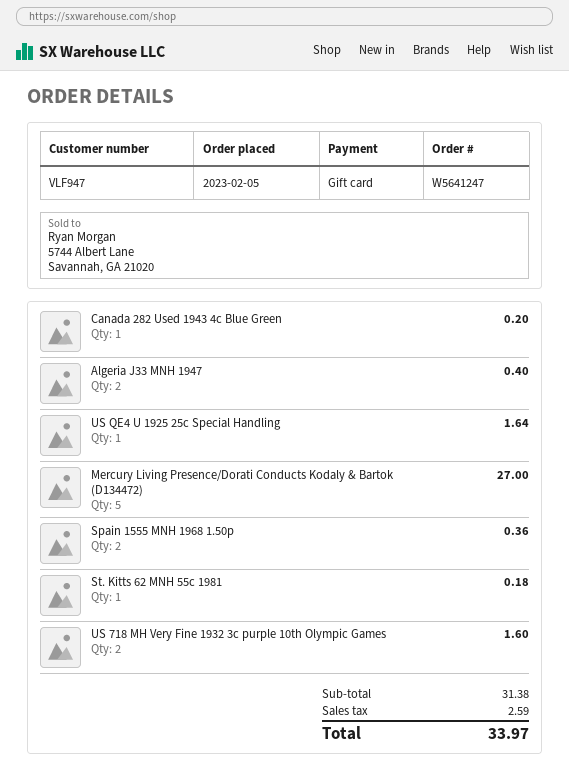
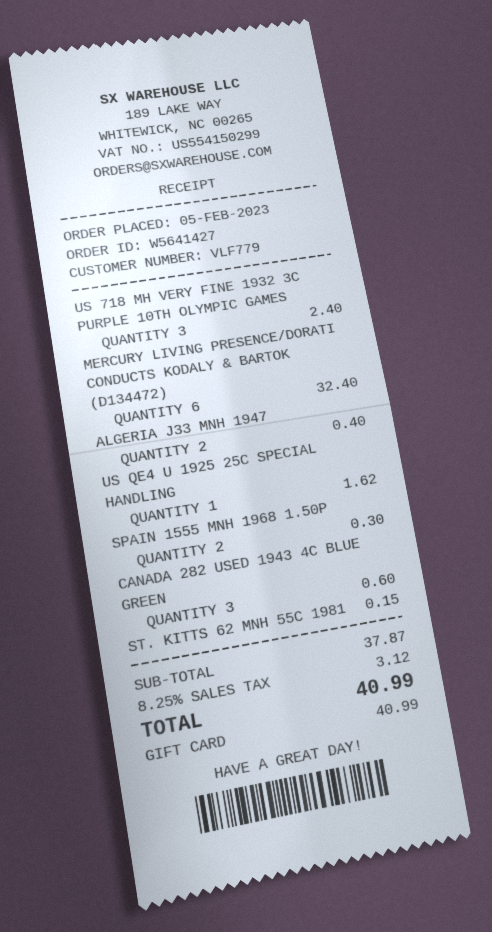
order number: W5641247 -> W5641427
customer number: VLF947 -> VLF779
Canada 282 Used 1943 4c Blue Green: 1 for 0.20 -> 3 for 0.60
US QE4 U 1925 25c Special Handling: 1 for 1.64 -> 1 for 1.62
Mercury Living Presence/Dorati Conducts Kodaly & Bartok (D134472): 5 for 27.00 -> 6 for 32.40
Spain 1555 MNH 1968 1.50p: 2 for 0.36 -> 2 for 0.30
St. Kitts 62 MNH 55c 1981: 1 for 0.18 -> 1 for 0.15
US 718 MH Very Fine 1932 3c purple 10th Olympic Games: 2 for 1.60 -> 3 for 2.40
subtotal: 31.38 -> 37.87
tax: 2.59 -> 3.12
total: 33.97 -> 40.99

